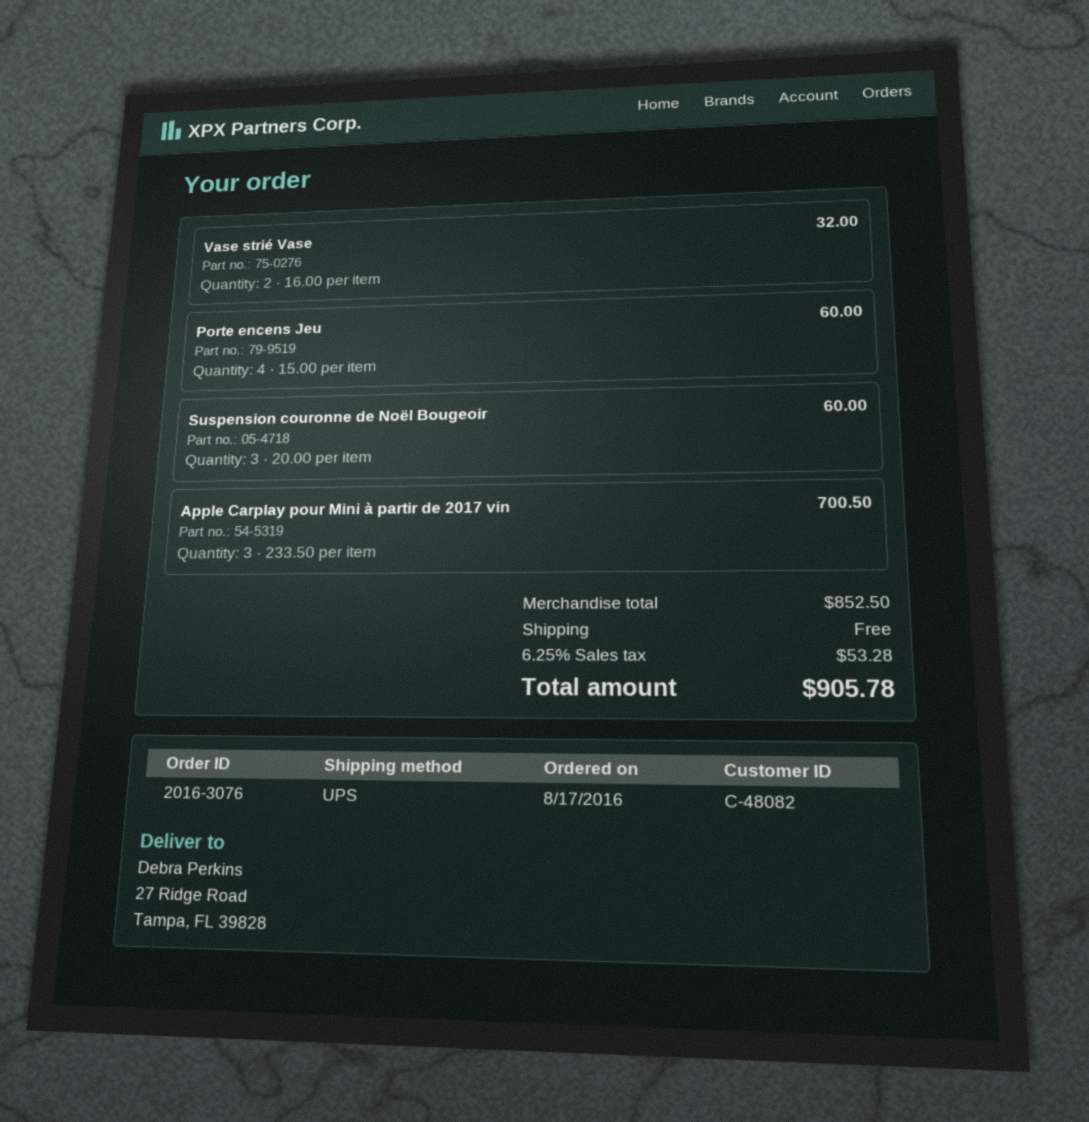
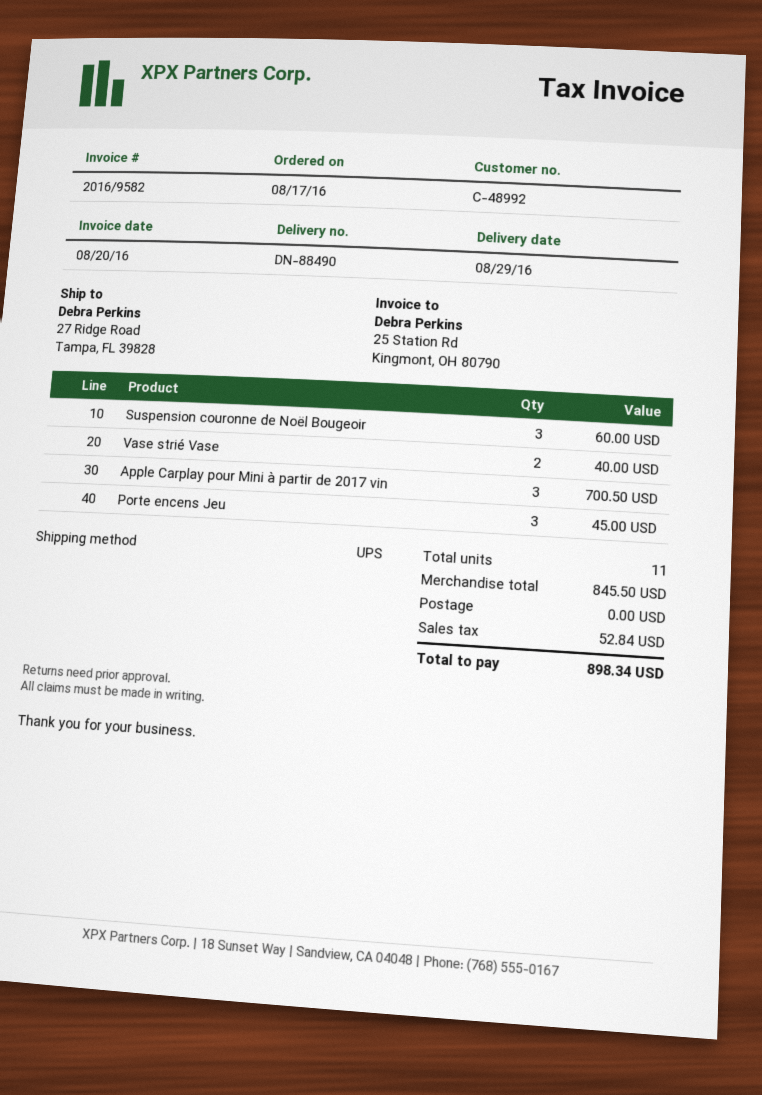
customer number: C-48082 -> C-48992
Vase strié Vase: 2 for 32.00 -> 2 for 40.00
Porte encens Jeu: 4 for 60.00 -> 3 for 45.00
subtotal: 852.50 -> 845.50
tax: 53.28 -> 52.84
total: 905.78 -> 898.34

